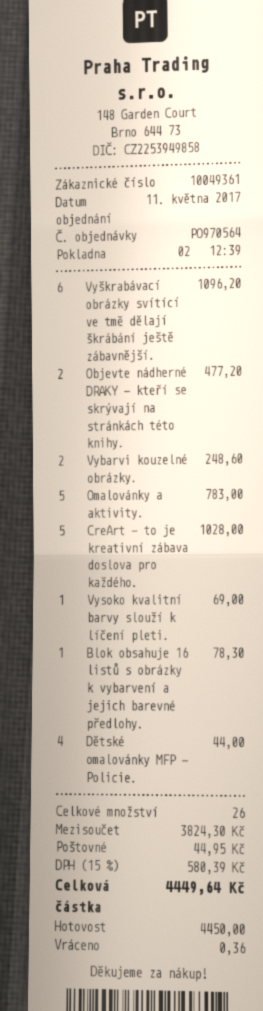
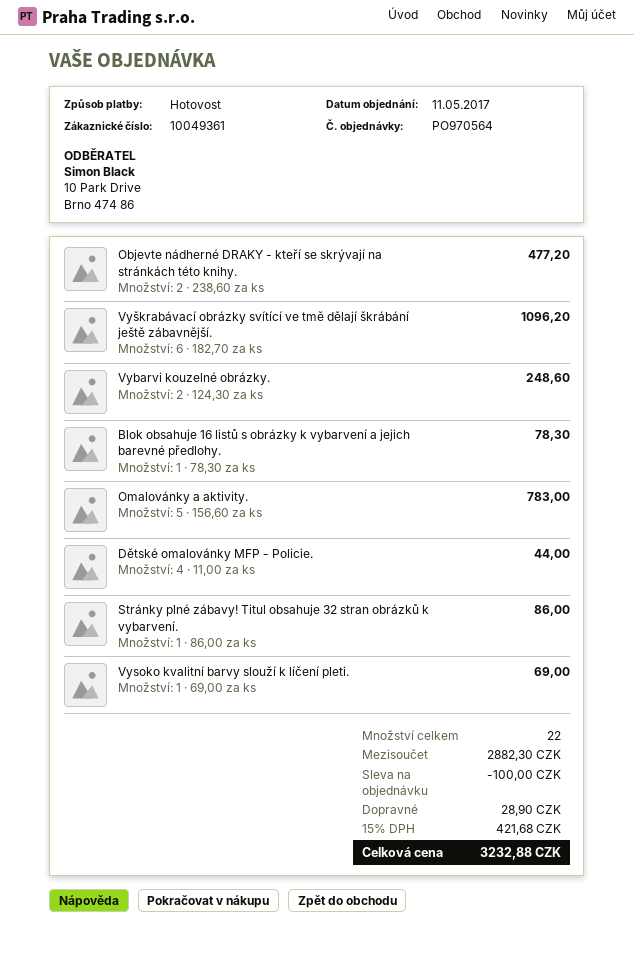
CreArt - to je kreativní zábava doslova pro každého.: 5 for 1028.00 -> none
Stránky plné zábavy! Titul obsahuje 32 stran obrázků k vybarvení.: none -> 1 for 86.00
total quantity: 26 -> 22
subtotal: 3824.30 -> 2882.30
discount: none -> 100.00
shipping: 44.95 -> 28.90
tax: 15% = 580.39 -> 15% = 421.68
total: 4449.64 -> 3232.88

